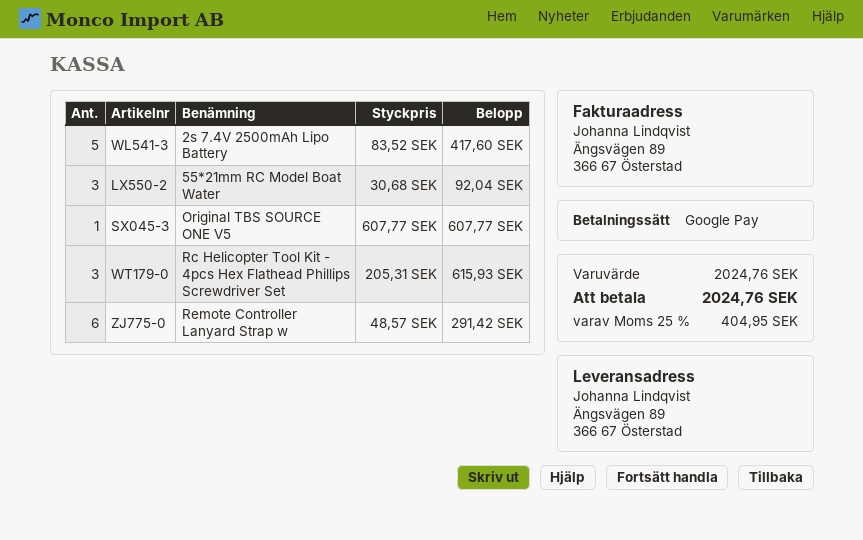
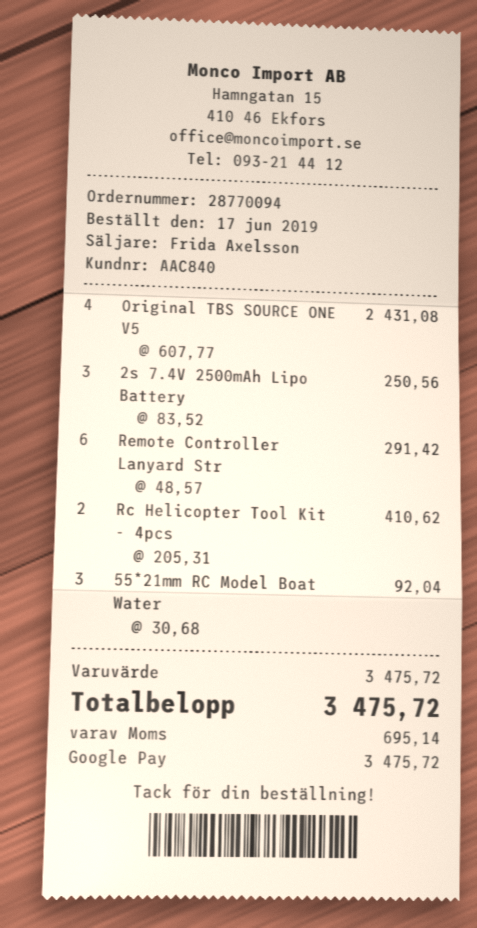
2s 7.4V 2500mAh Lipo Battery: 5 x 83.52 = 417.60 -> 3 x 83.52 = 250.56
Original TBS SOURCE ONE V5: 1 x 607.77 = 607.77 -> 4 x 607.77 = 2431.08
Rc Helicopter Tool Kit - 4pcs Hex Flathead Phillips Screwdriver Set: 3 x 205.31 = 615.93 -> 2 x 205.31 = 410.62
subtotal: 2024.76 -> 3475.72
tax: 404.95 -> 695.14
total: 2024.76 -> 3475.72

